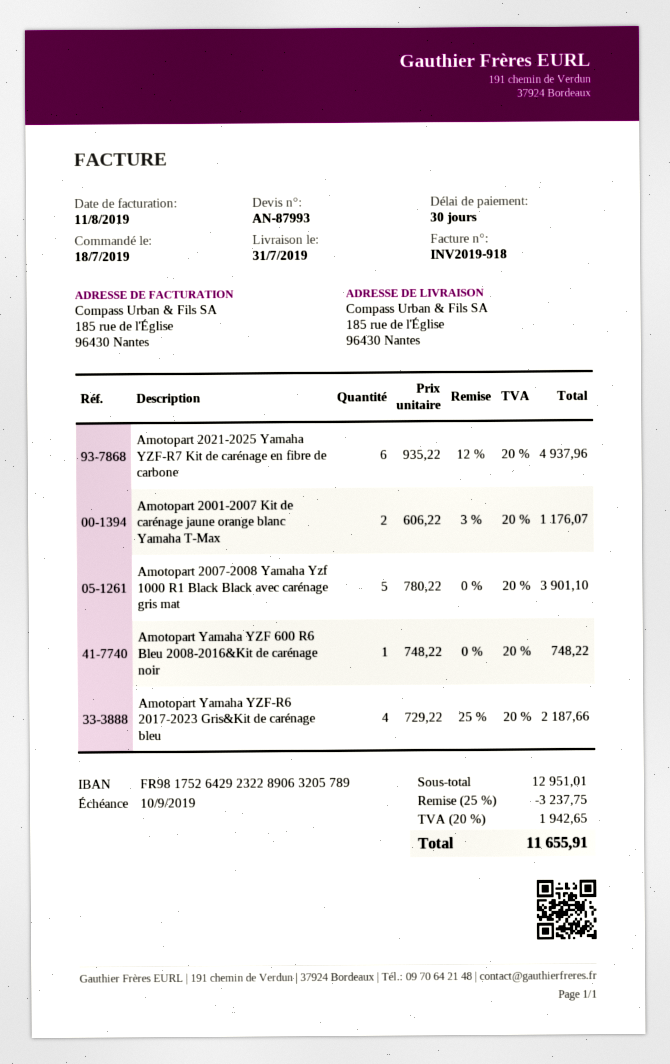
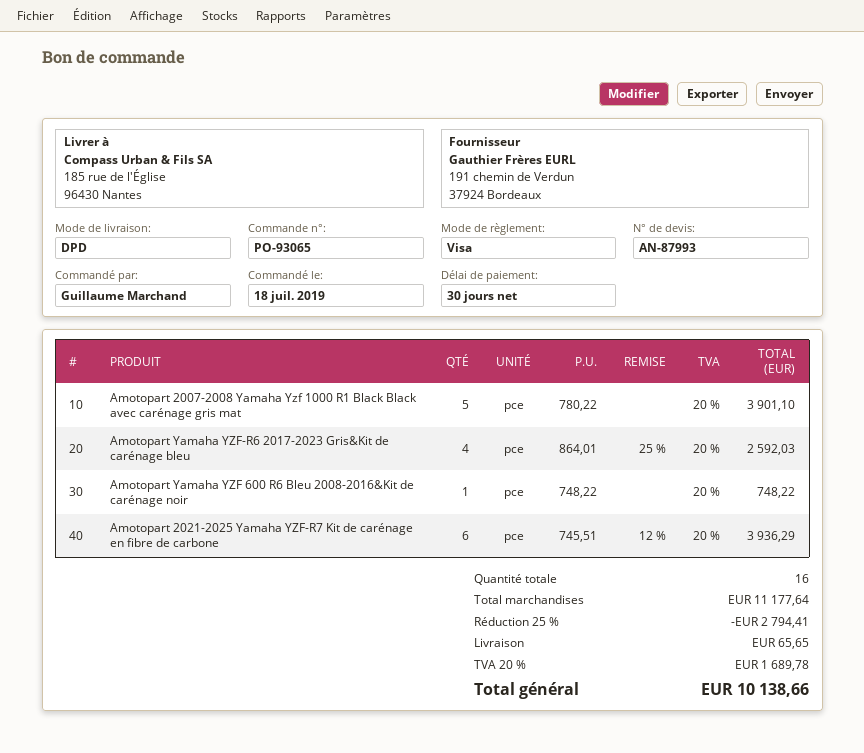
Amotopart 2021-2025 Yamaha YZF-R7 Kit de carénage en fibre de carbone: 6 x 935.22 - 12% = 4937.96 -> 6 x 745.51 - 12% = 3936.29
Amotopart 2001-2007 Kit de carénage jaune orange blanc Yamaha T-Max: 2 x 606.22 - 3% = 1176.07 -> none
Amotopart Yamaha YZF-R6 2017-2023 Gris&Kit de carénage bleu: 4 x 729.22 - 25% = 2187.66 -> 4 x 864.01 - 25% = 2592.03
subtotal: 12951.01 -> 11177.64
discount: 25% = 3237.75 -> 25% = 2794.41
shipping: none -> 65.65
tax: 20% = 1942.65 -> 20% = 1689.78
total: 11655.91 -> 10138.66

